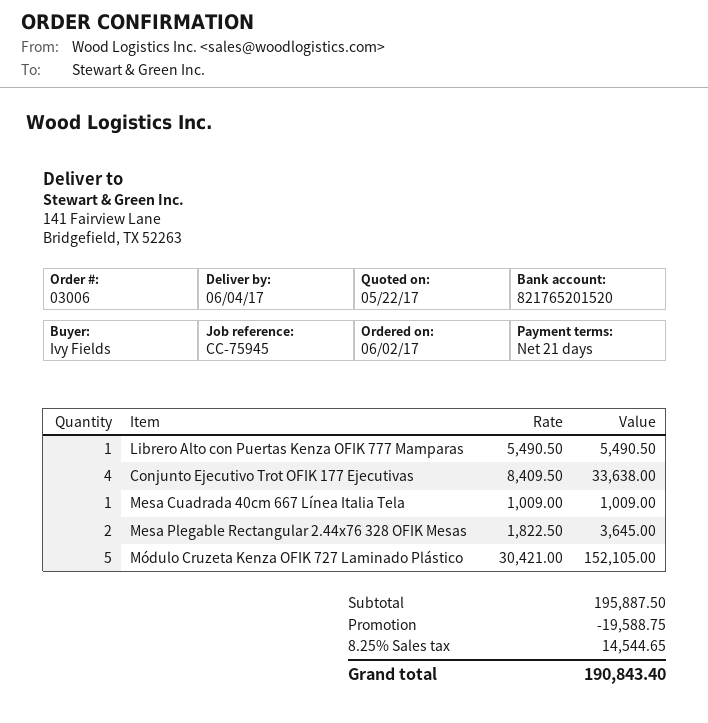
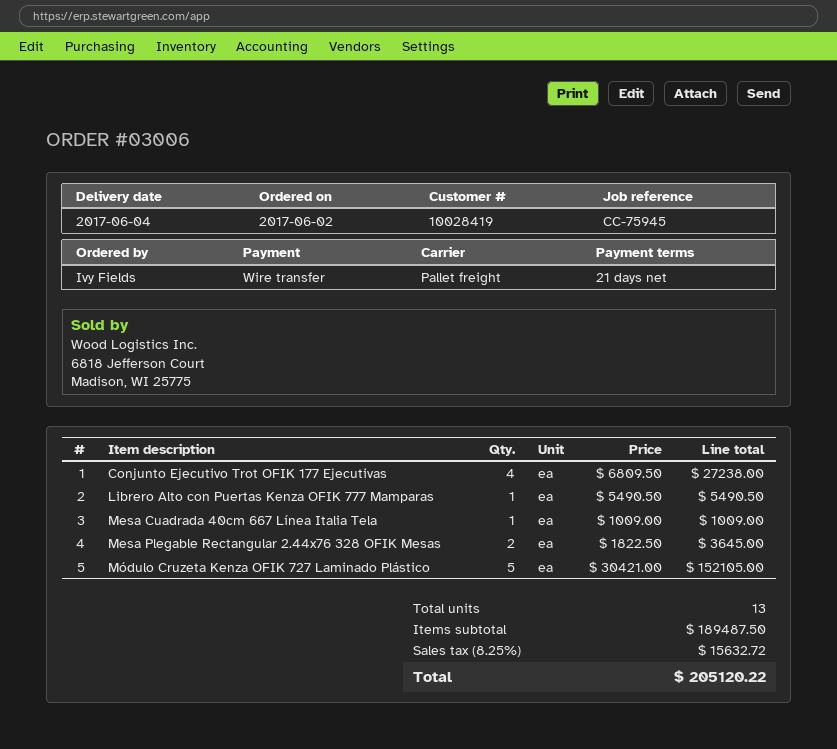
Conjunto Ejecutivo Trot OFIK 177 Ejecutivas: 4 x 8409.50 = 33638.00 -> 4 x 6809.50 = 27238.00
subtotal: 195887.50 -> 189487.50
discount: 19588.75 -> none
tax: 8.25% = 14544.65 -> 8.25% = 15632.72
total: 190843.40 -> 205120.22

